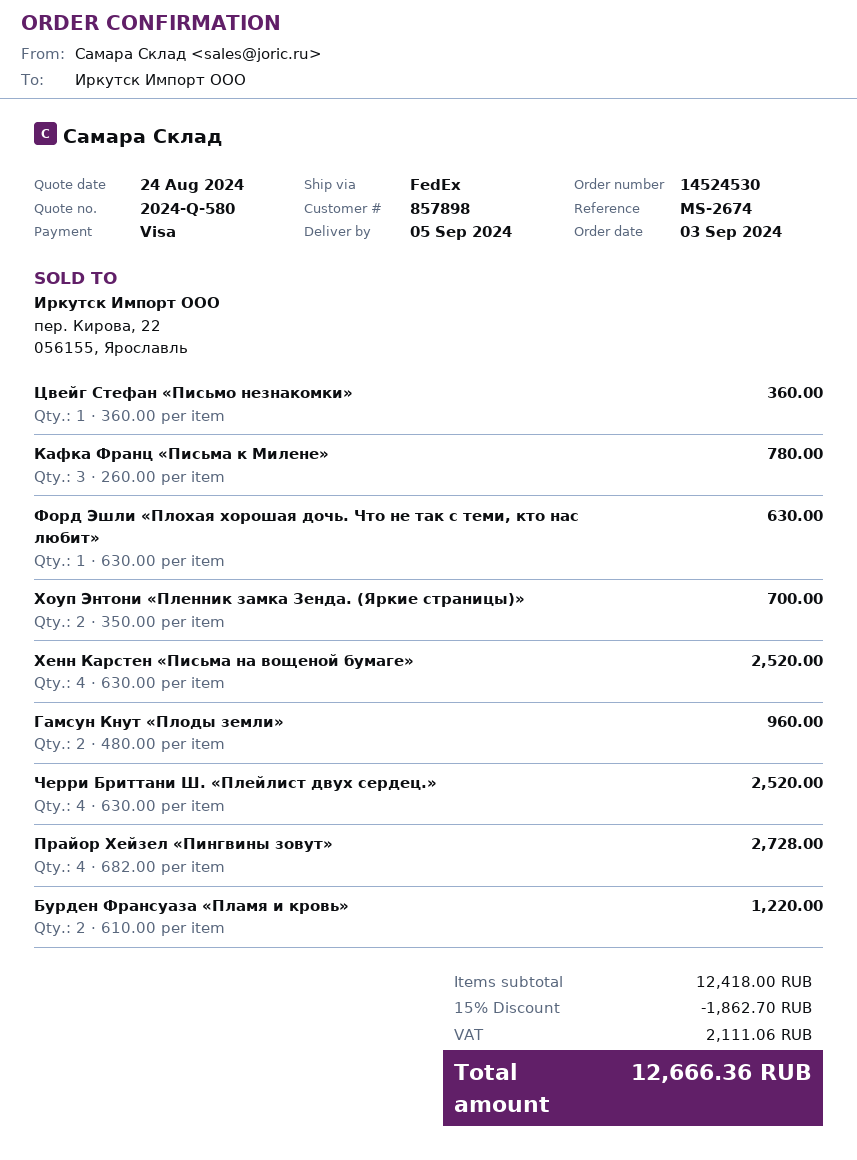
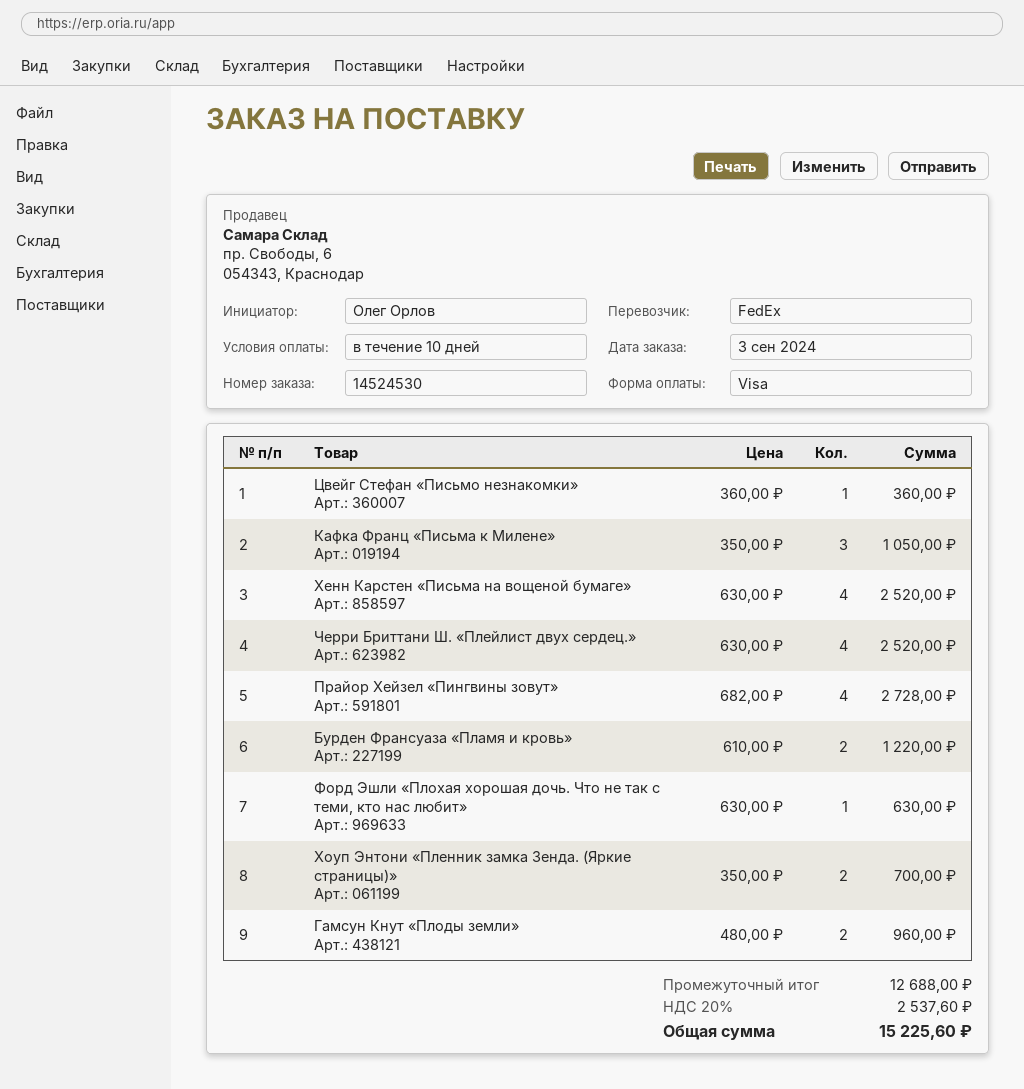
Кафка Франц «Письма к Милене»: 3 x 260.00 = 780.00 -> 3 x 350.00 = 1050.00
subtotal: 12418.00 -> 12688.00
discount: 15% = 1862.70 -> none
tax: 2111.06 -> 2537.60
total: 12666.36 -> 15225.60

